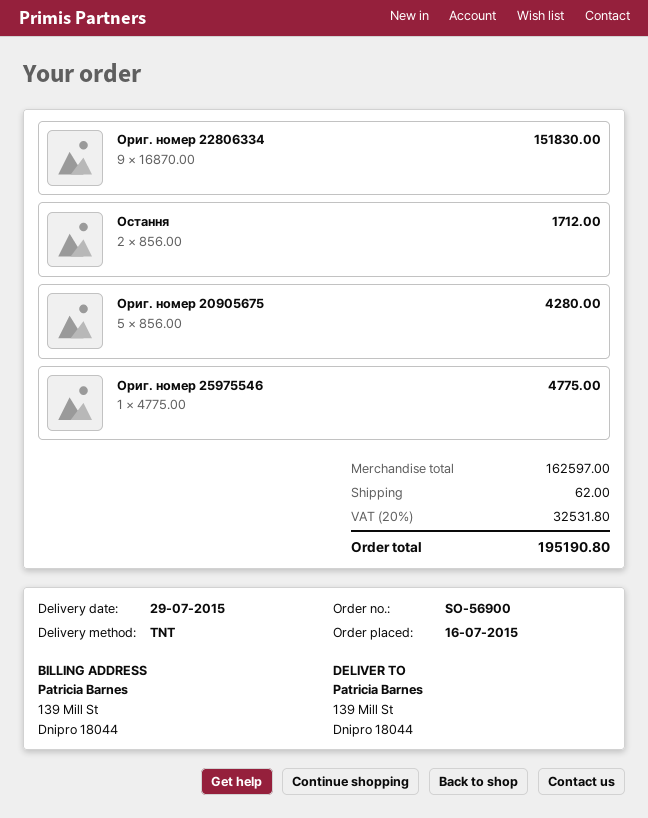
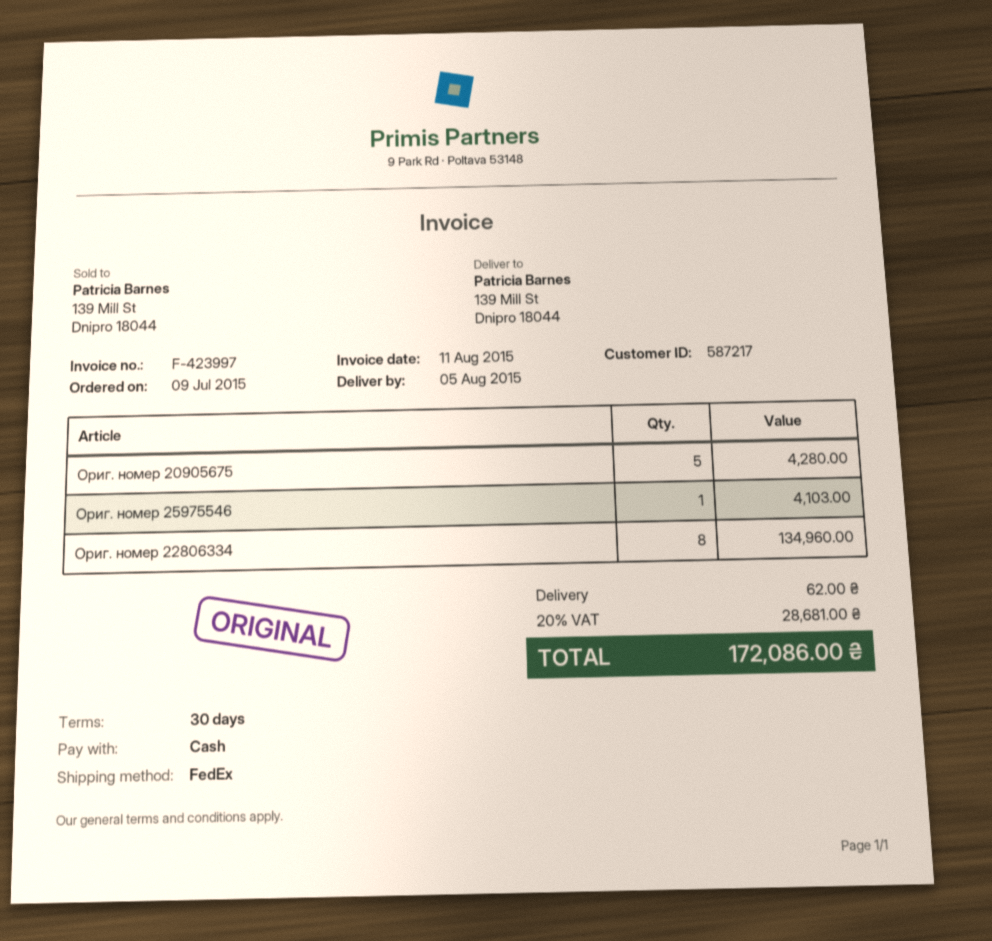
order date: 2015-07-16 -> 2015-07-09
delivery date: 2015-07-29 -> 2015-08-05
shipping method: TNT -> FedEx
Ориг. номер 22806334: 9 for 151830.00 -> 8 for 134960.00
Остання: 2 for 1712.00 -> none
Ориг. номер 25975546: 1 for 4775.00 -> 1 for 4103.00
tax: 20% = 32531.80 -> 20% = 28681.00
total: 195190.80 -> 172086.00

